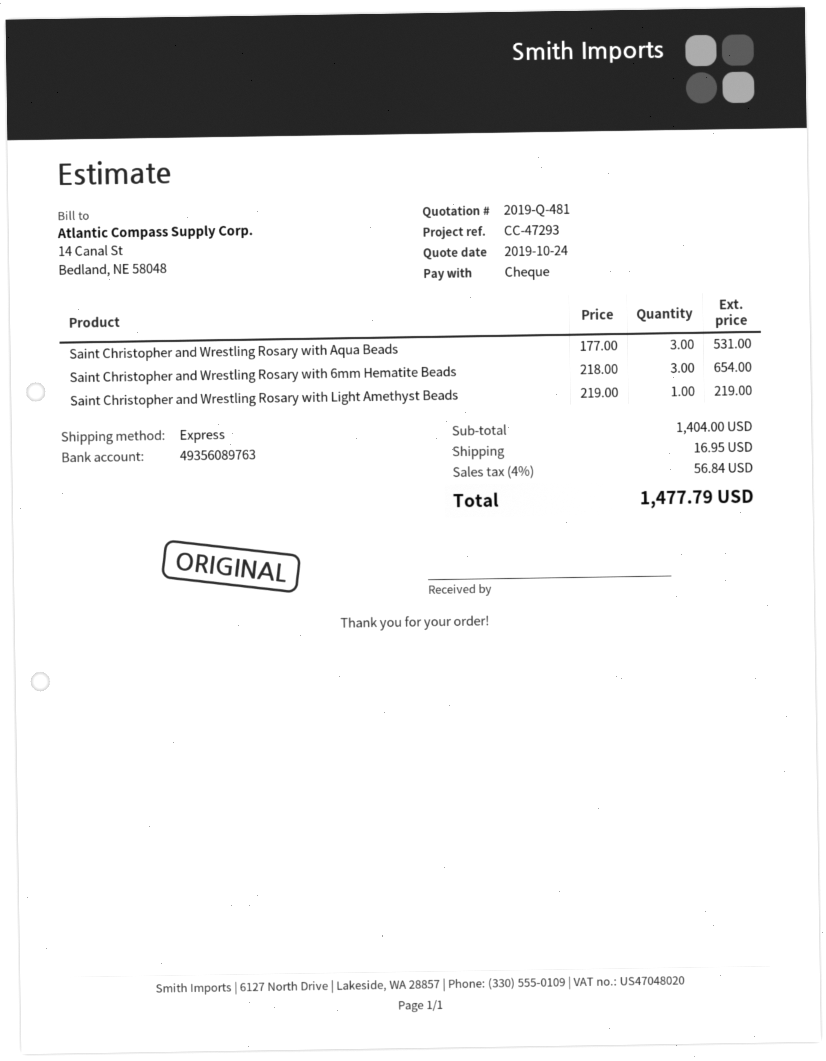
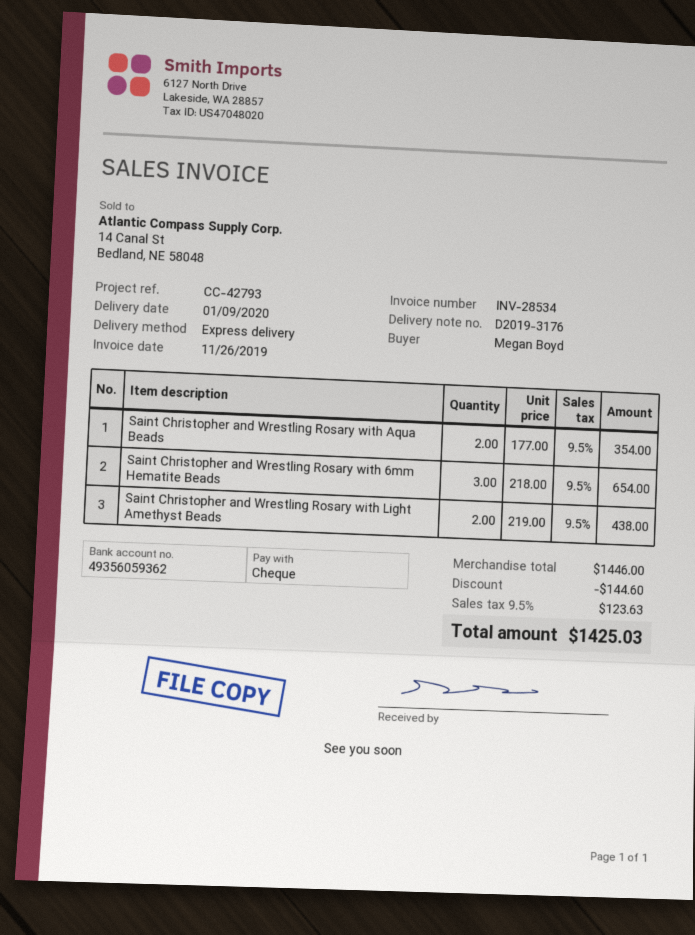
reference: CC-47293 -> CC-42793
bank account: 49356089763 -> 49356059362
Saint Christopher and Wrestling Rosary with Aqua Beads: 3 x 177.00 = 531.00 -> 2 x 177.00 = 354.00
Saint Christopher and Wrestling Rosary with Light Amethyst Beads: 1 x 219.00 = 219.00 -> 2 x 219.00 = 438.00
subtotal: 1404.00 -> 1446.00
discount: none -> 144.60
shipping: 16.95 -> none
tax: 4% = 56.84 -> 9.5% = 123.63
total: 1477.79 -> 1425.03

